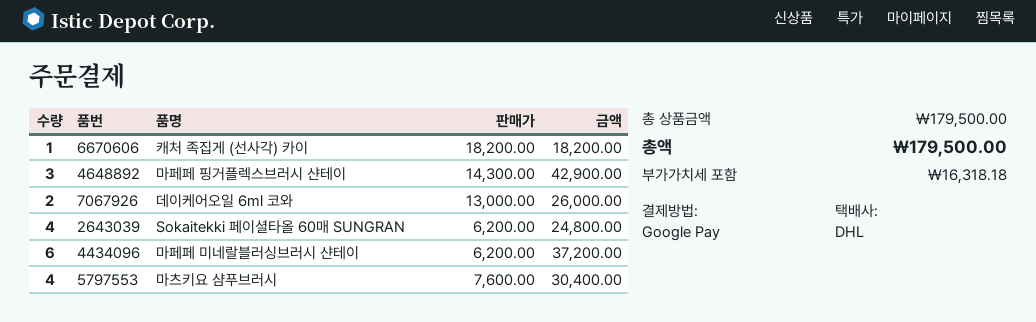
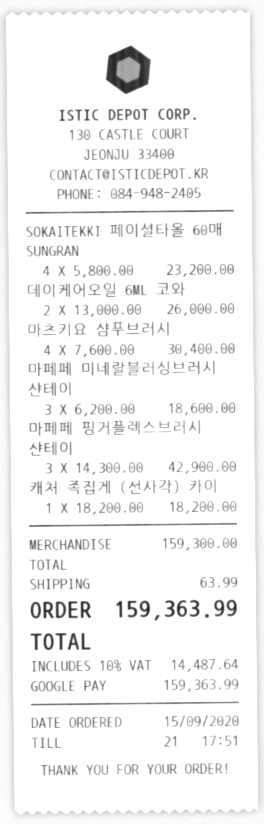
Sokaitekki 페이셜타올 60매 SUNGRAN: 4 x 6200.00 = 24800.00 -> 4 x 5800.00 = 23200.00
마페페 미네랄블러싱브러시 샨테이: 6 x 6200.00 = 37200.00 -> 3 x 6200.00 = 18600.00
subtotal: 179500.00 -> 159300.00
shipping: none -> 63.99
tax: 16318.18 -> 14487.64
total: 179500.00 -> 159363.99

